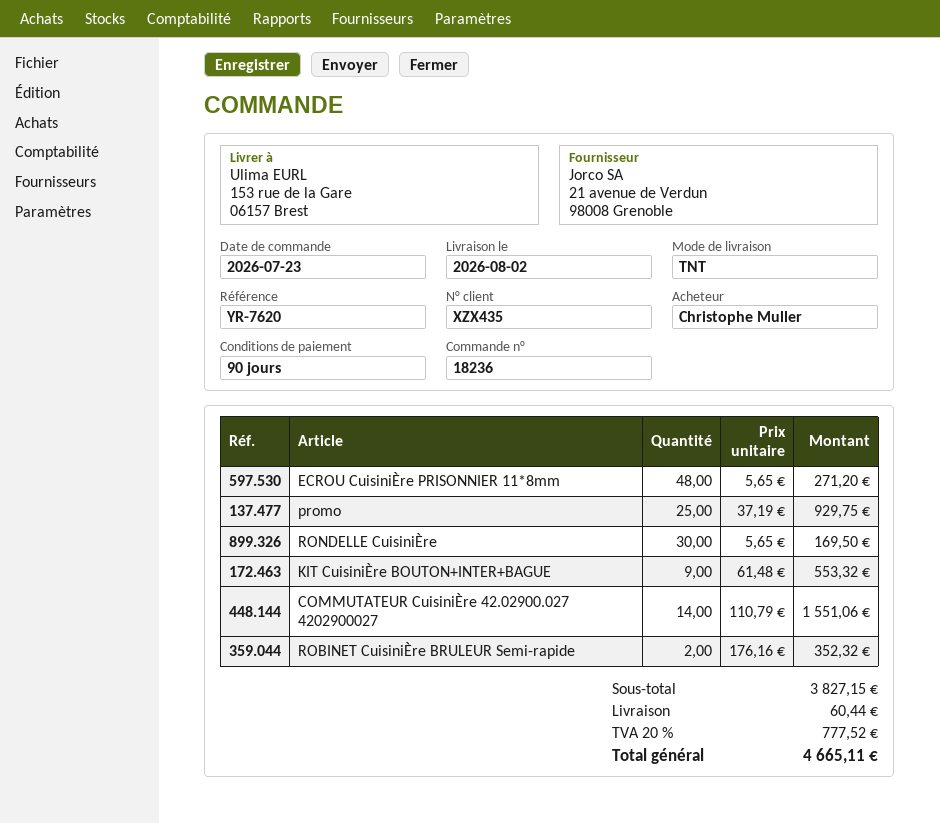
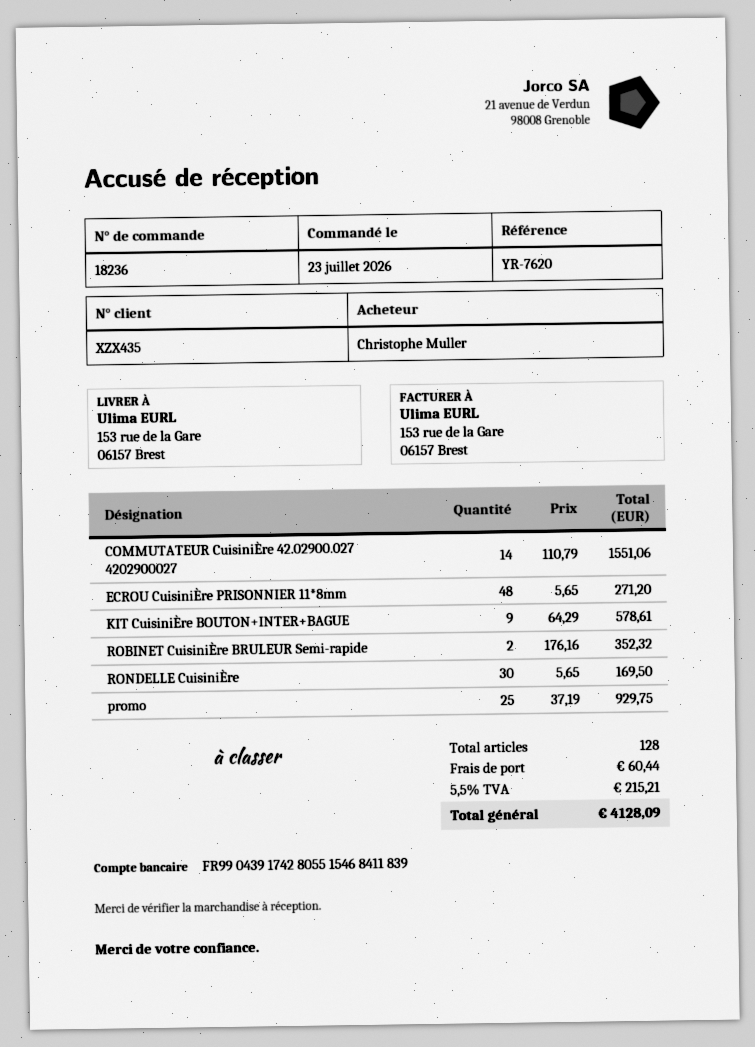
KIT CuisiniÈre BOUTON+INTER+BAGUE: 9 x 61.48 = 553.32 -> 9 x 64.29 = 578.61
tax: 20% = 777.52 -> 5.5% = 215.21
total: 4665.11 -> 4128.09

